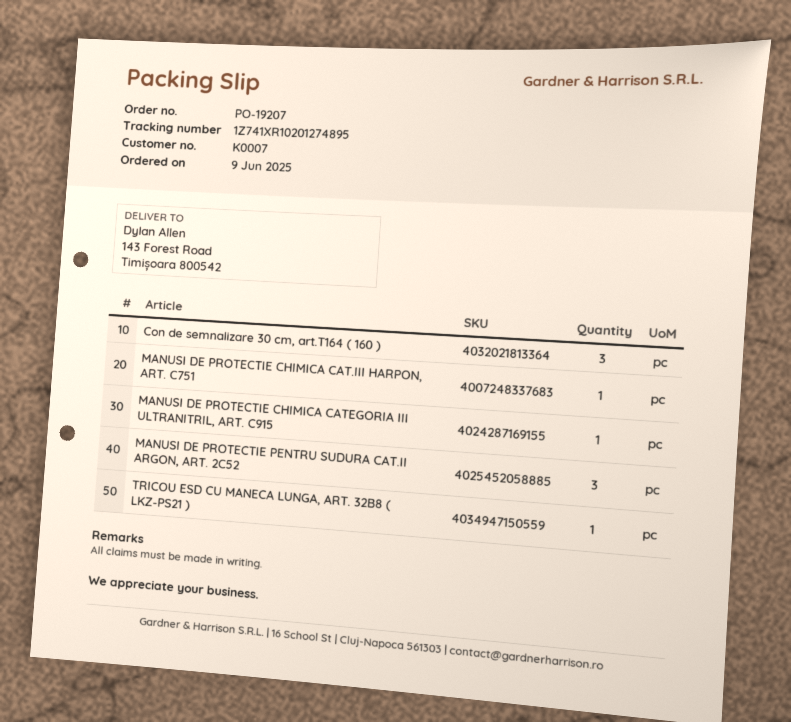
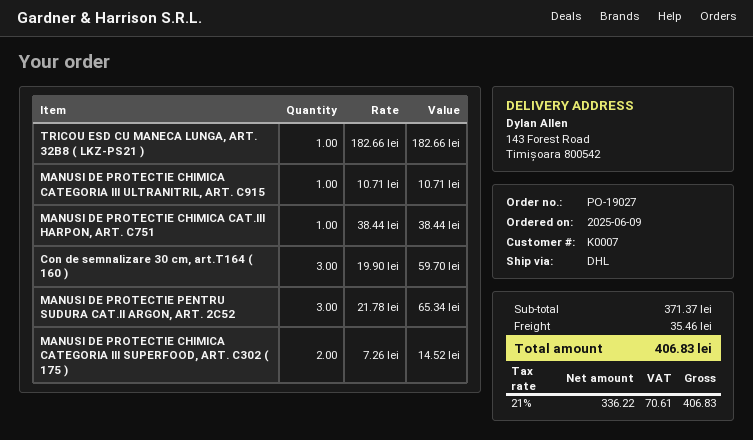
order number: PO-19207 -> PO-19027
MANUSI DE PROTECTIE CHIMICA CATEGORIA III SUPERFOOD, ART. C302 ( 175 ): none -> 2

